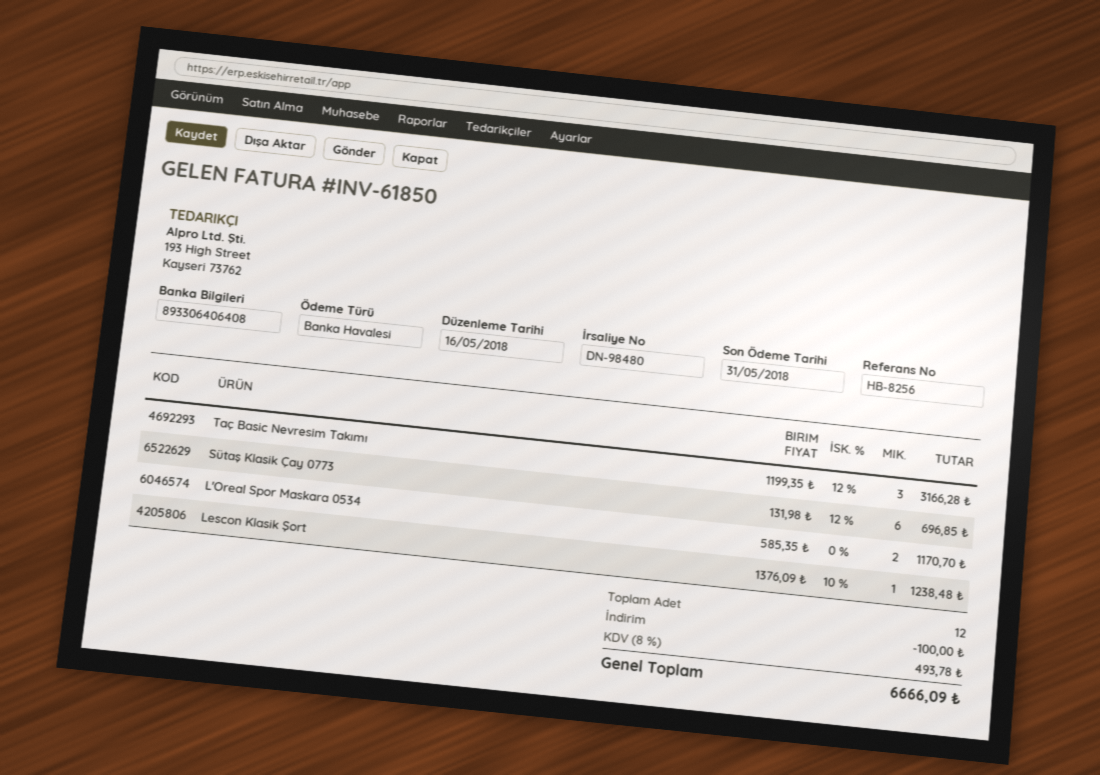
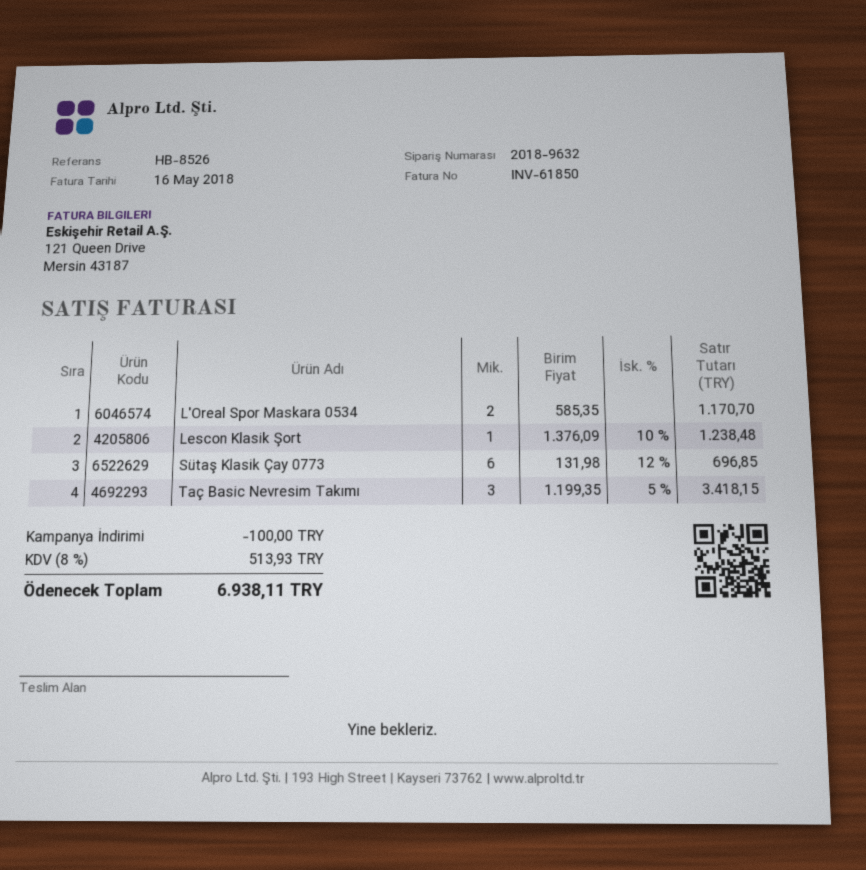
reference: HB-8256 -> HB-8526
Taç Basic Nevresim Takımı: 3 x 1199.35 - 12% = 3166.28 -> 3 x 1199.35 - 5% = 3418.15
tax: 8% = 493.78 -> 8% = 513.93
total: 6666.09 -> 6938.11

